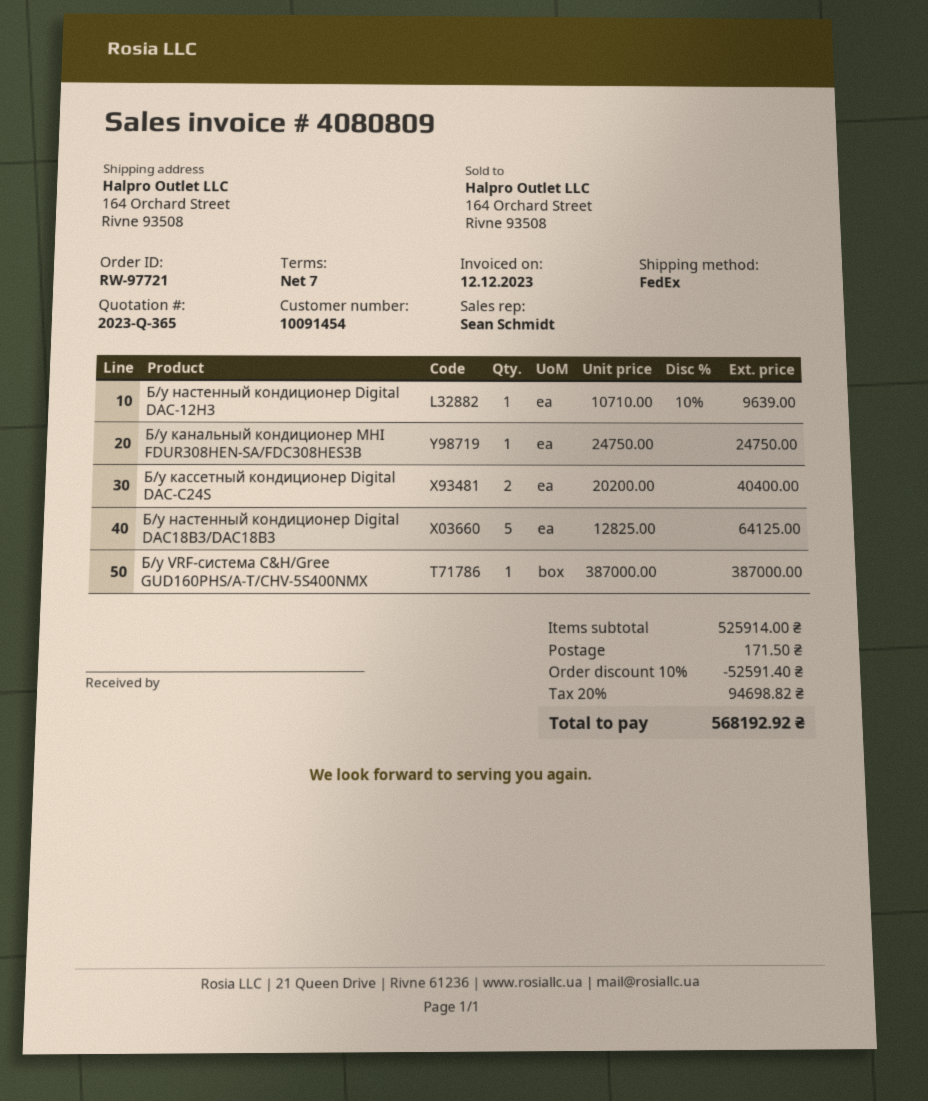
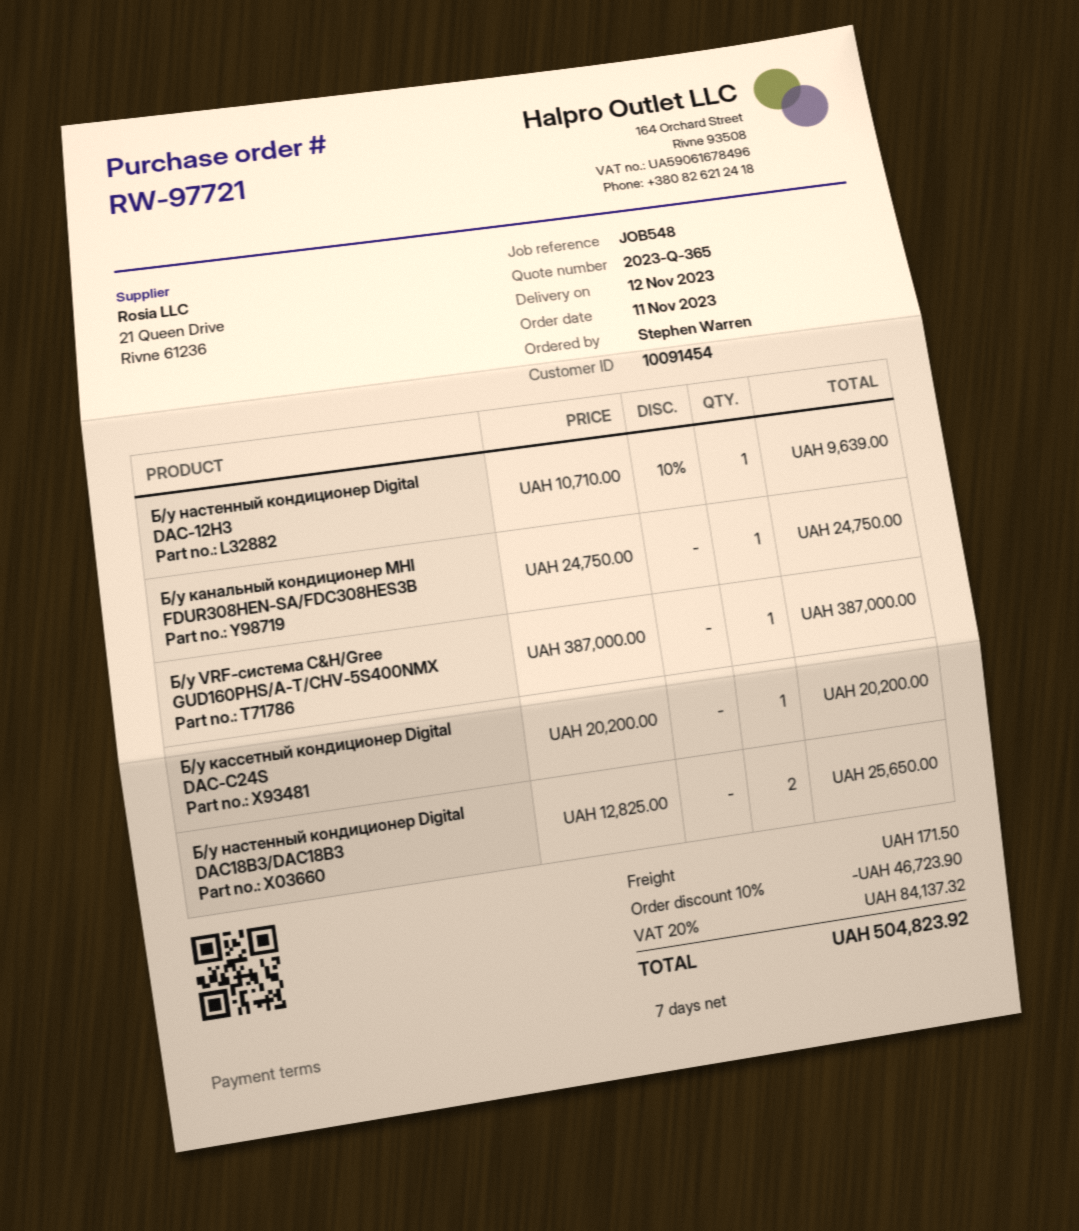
Б/у кассетный кондиционер Digital DAC-C24S: 2 x 20200.00 = 40400.00 -> 1 x 20200.00 = 20200.00
Б/у настенный кондиционер Digital DAC18B3/DAC18B3: 5 x 12825.00 = 64125.00 -> 2 x 12825.00 = 25650.00
discount: 10% = 52591.40 -> 10% = 46723.90
tax: 20% = 94698.82 -> 20% = 84137.32
total: 568192.92 -> 504823.92

